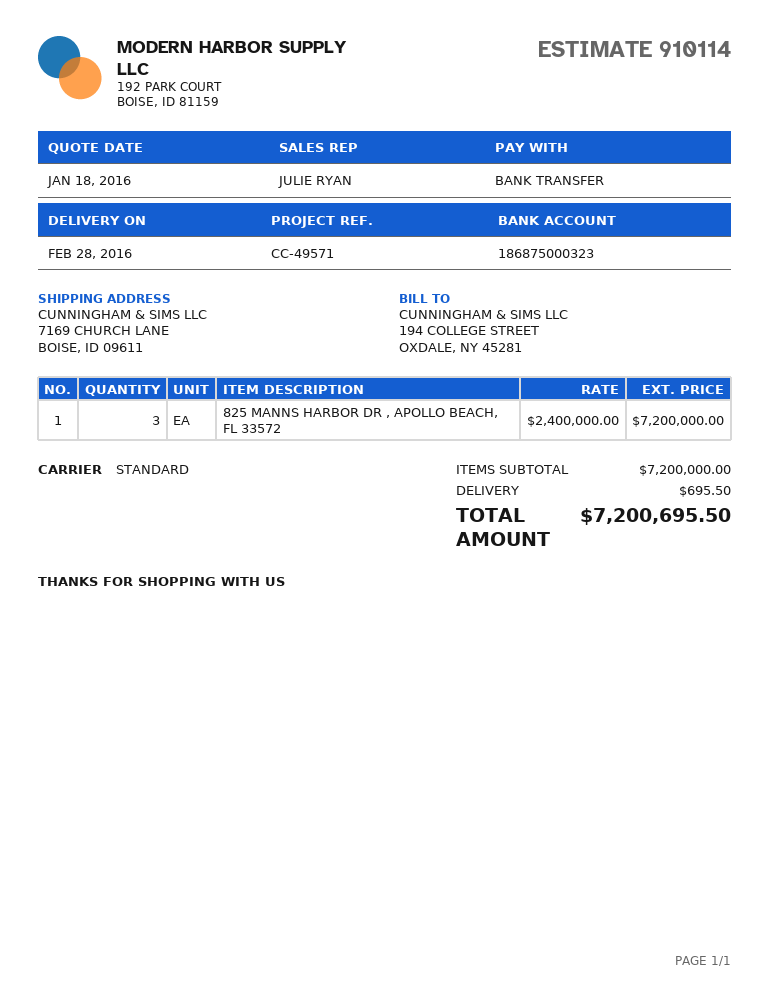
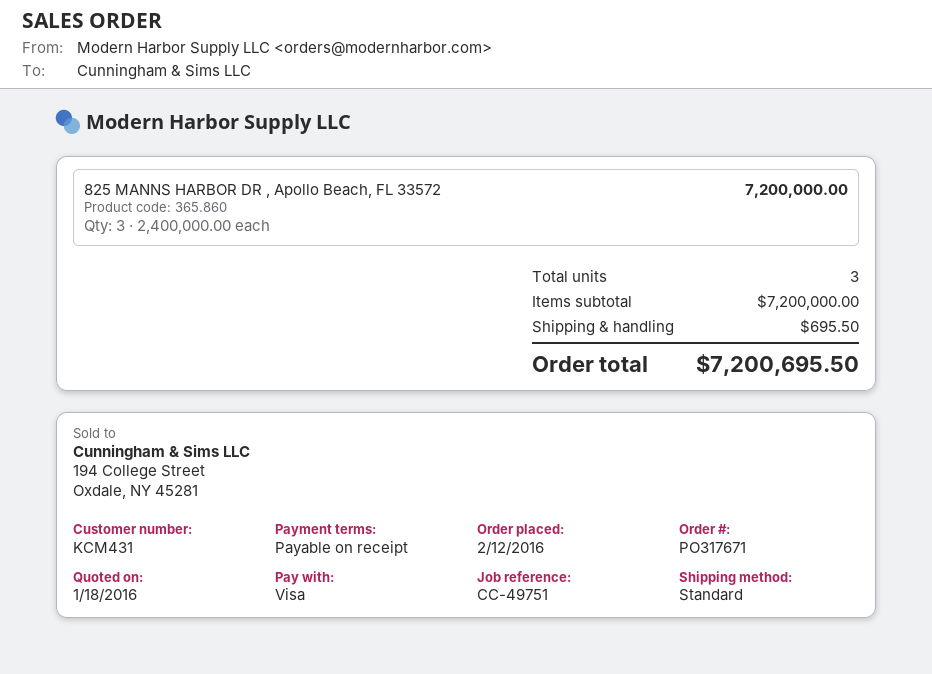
reference: CC-49571 -> CC-49751
payment method: bank transfer -> Visa

